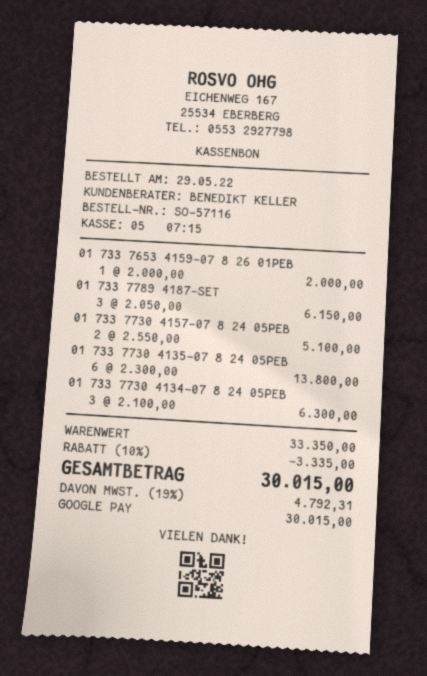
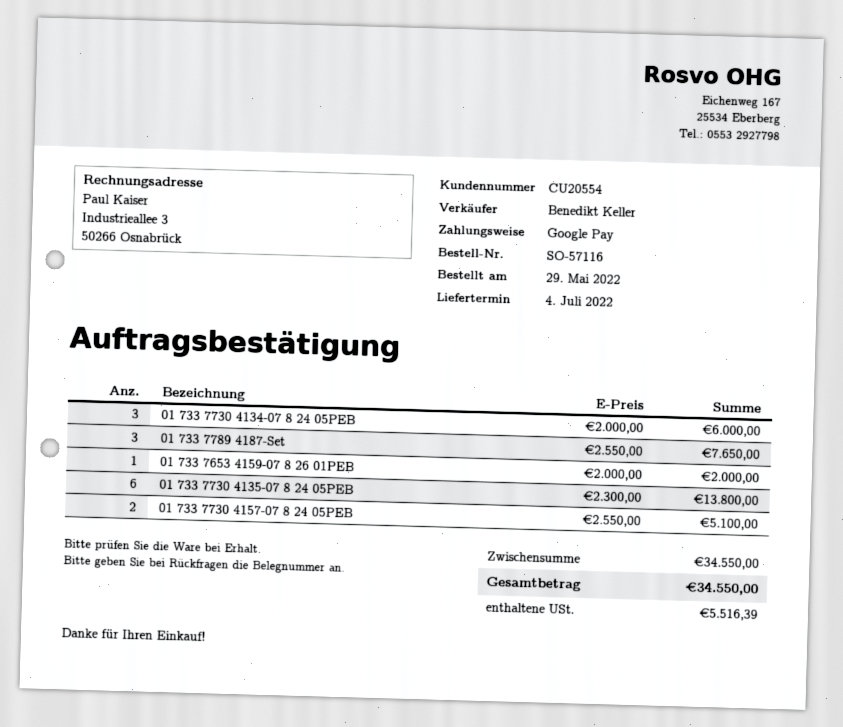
01 733 7789 4187-SET: 3 x 2050.00 = 6150.00 -> 3 x 2550.00 = 7650.00
01 733 7730 4134-07 8 24 05PEB: 3 x 2100.00 = 6300.00 -> 3 x 2000.00 = 6000.00
subtotal: 33350.00 -> 34550.00
discount: 10% = 3335.00 -> none
tax: 4792.31 -> 5516.39
total: 30015.00 -> 34550.00

